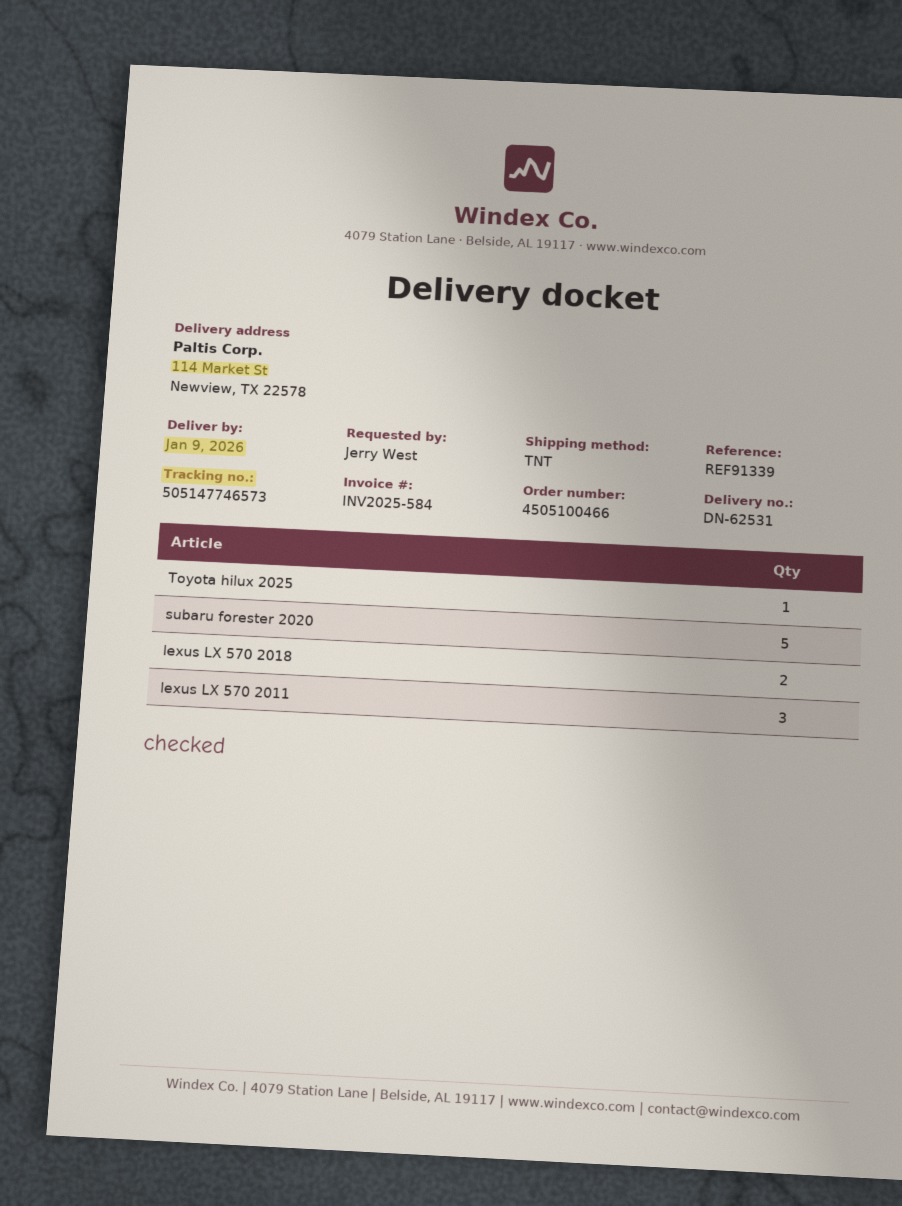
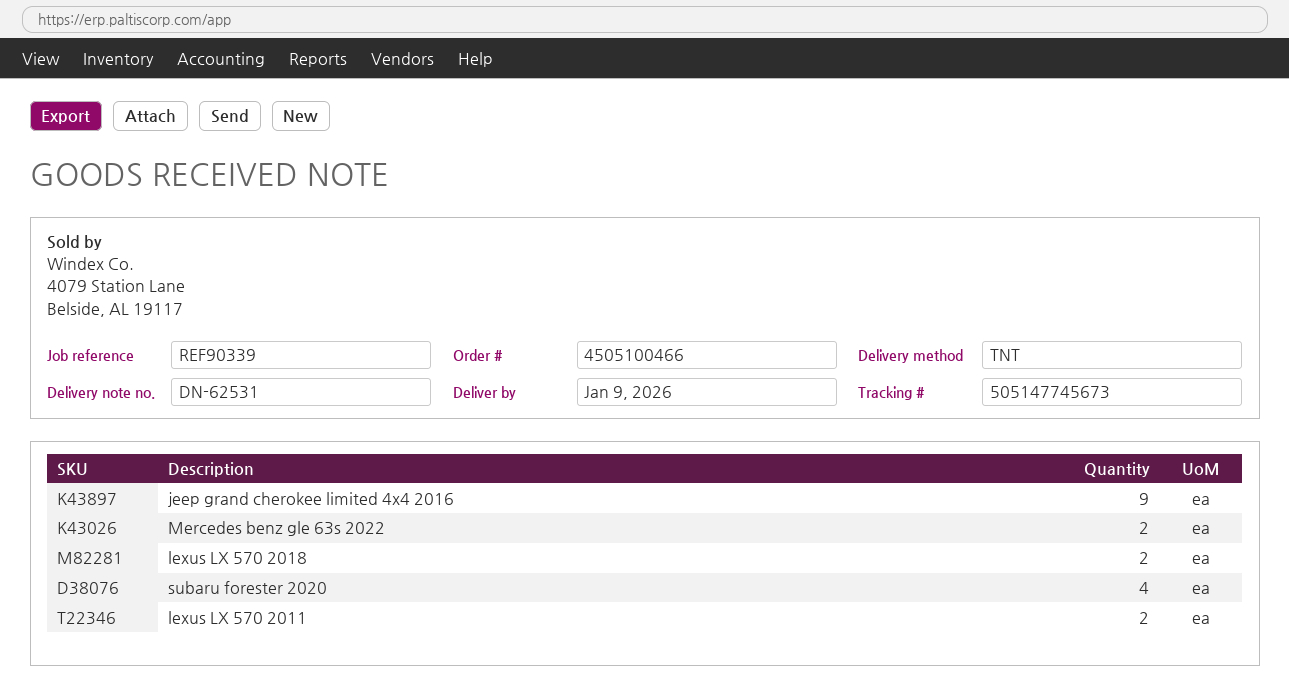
reference: REF91339 -> REF90339
tracking number: 505147746573 -> 505147745673
Toyota hilux 2025: 1 -> none
subaru forester 2020: 5 -> 4
lexus LX 570 2011: 3 -> 2
jeep grand cherokee limited 4x4 2016: none -> 9
Mercedes benz gle 63s 2022: none -> 2

